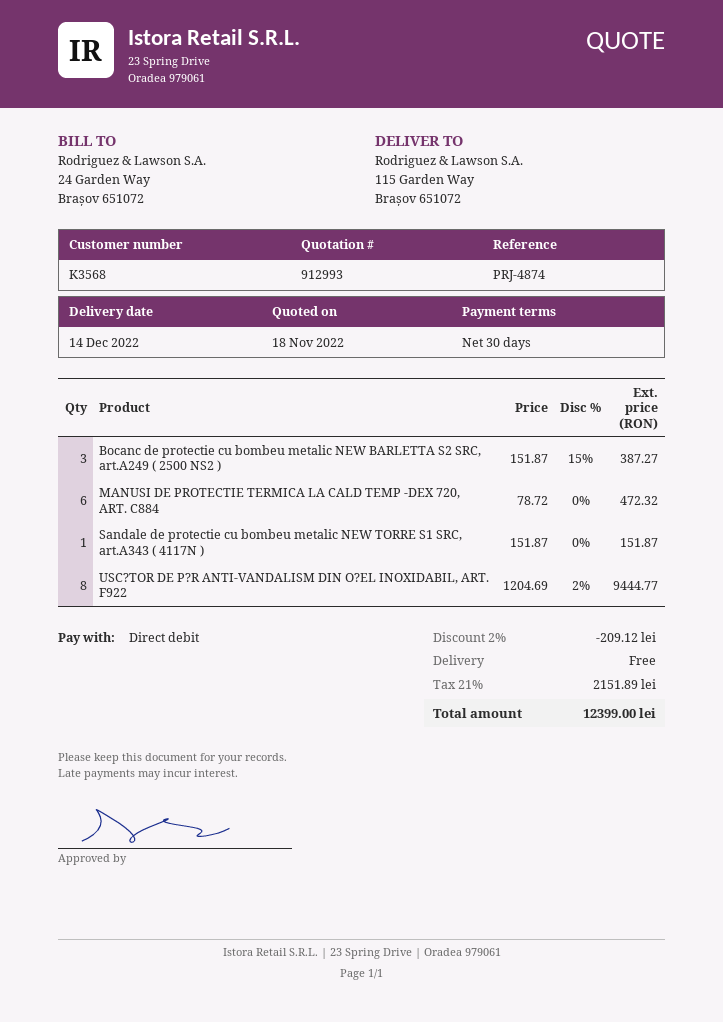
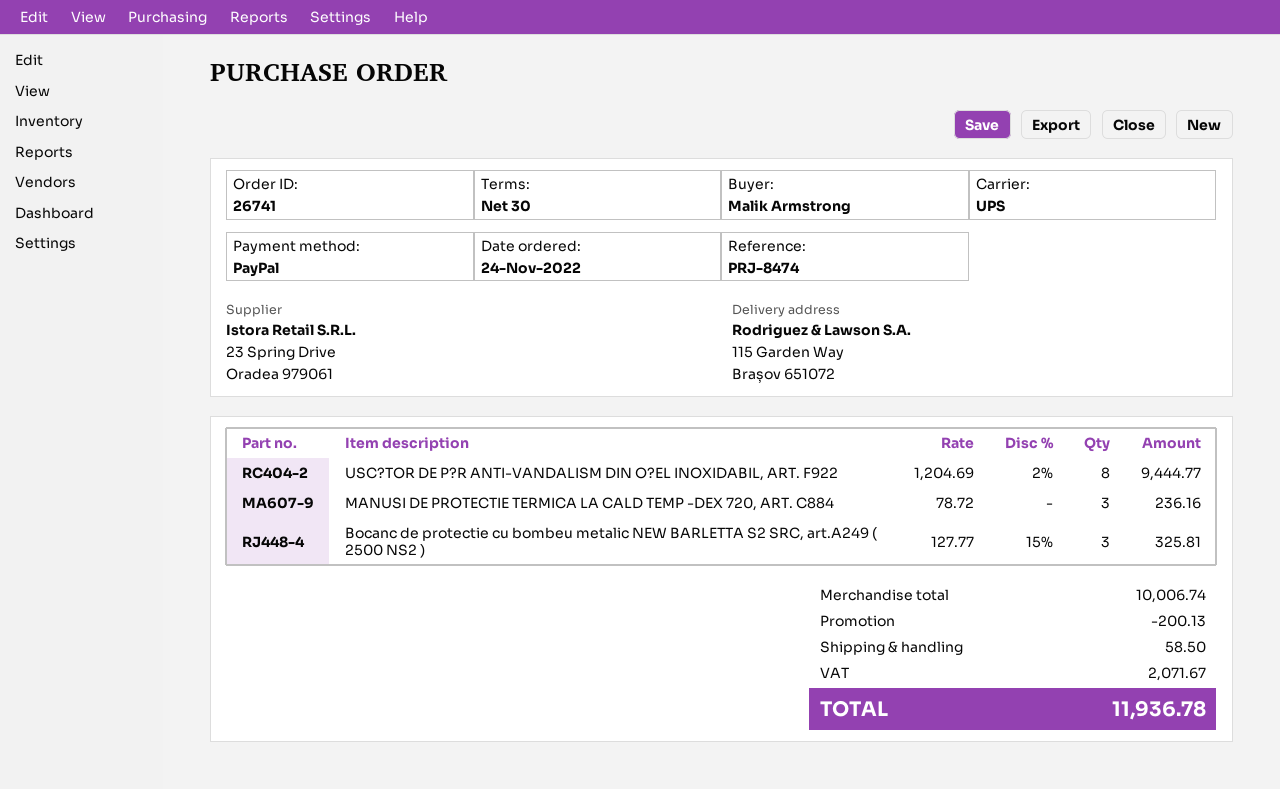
reference: PRJ-4874 -> PRJ-8474
payment method: direct debit -> PayPal
Bocanc de protectie cu bombeu metalic NEW BARLETTA S2 SRC, art.A249 ( 2500 NS2 ): 3 x 151.87 - 15% = 387.27 -> 3 x 127.77 - 15% = 325.81
MANUSI DE PROTECTIE TERMICA LA CALD TEMP -DEX 720, ART. C884: 6 x 78.72 = 472.32 -> 3 x 78.72 = 236.16
Sandale de protectie cu bombeu metalic NEW TORRE S1 SRC, art.A343 ( 4117N ): 1 x 151.87 = 151.87 -> none
discount: 209.12 -> 200.13
shipping: 0.00 -> 58.50
tax: 2151.89 -> 2071.67
total: 12399.00 -> 11936.78

